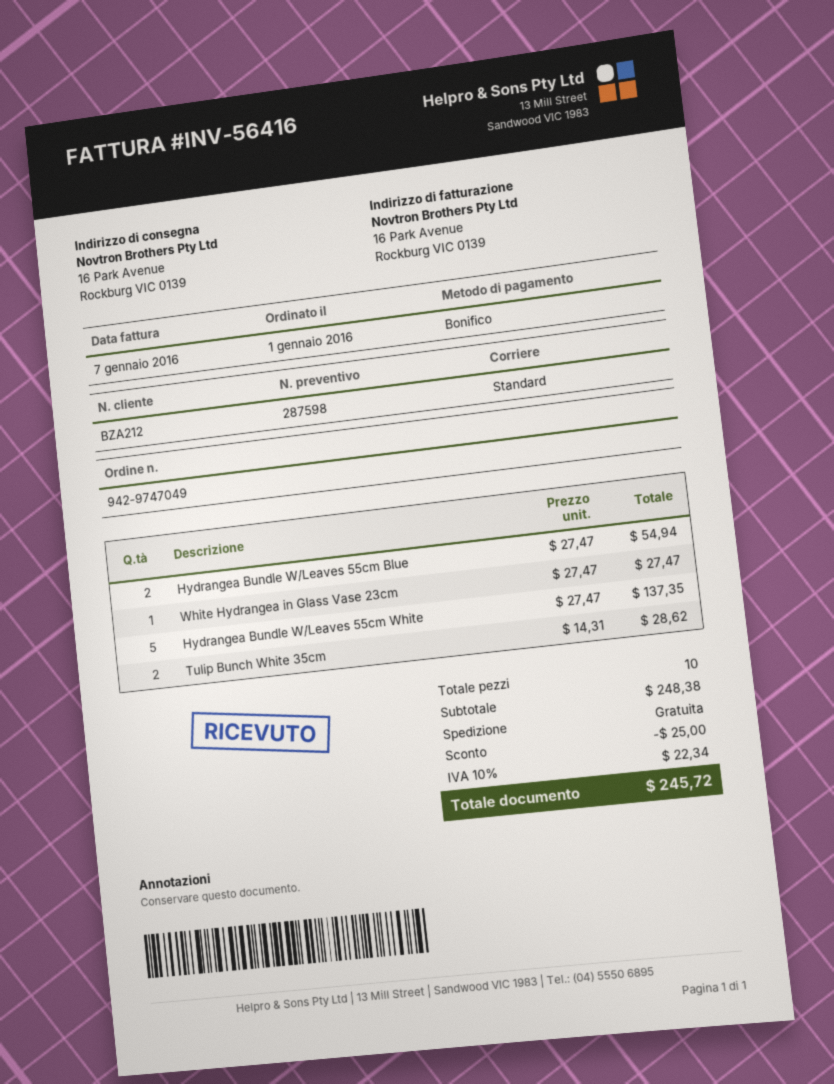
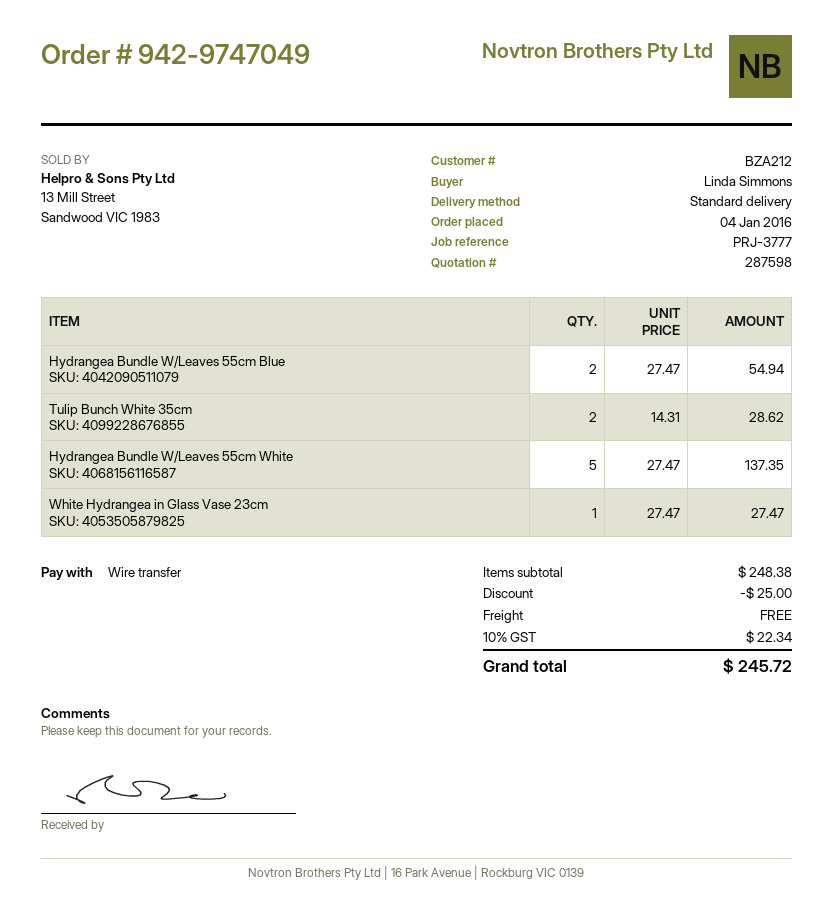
order date: 2016-01-01 -> 2016-01-04

